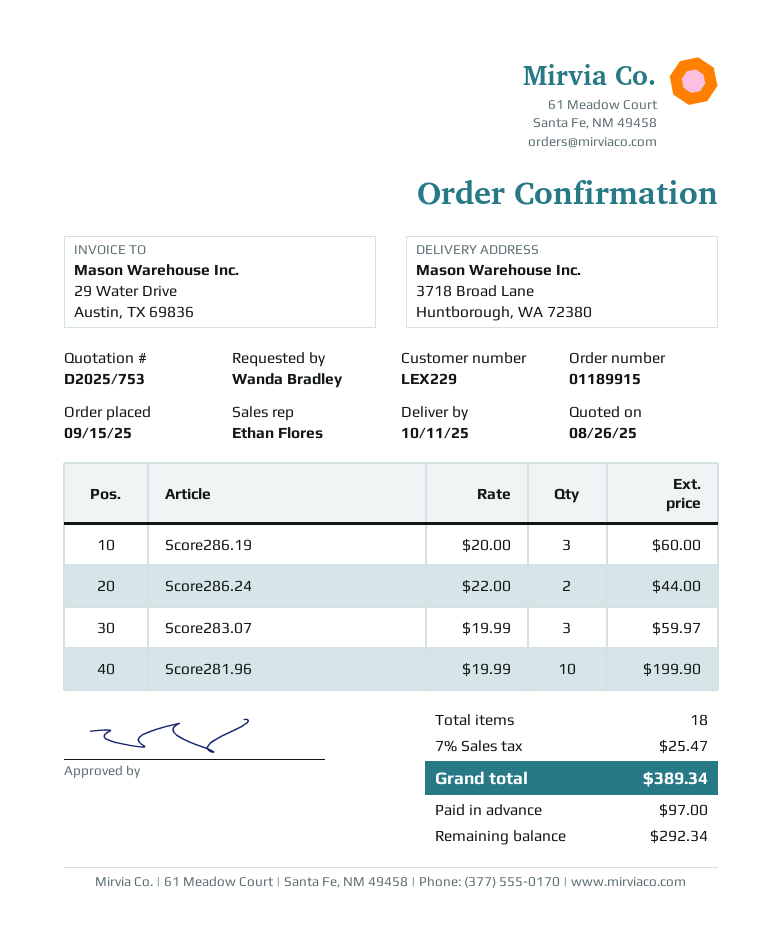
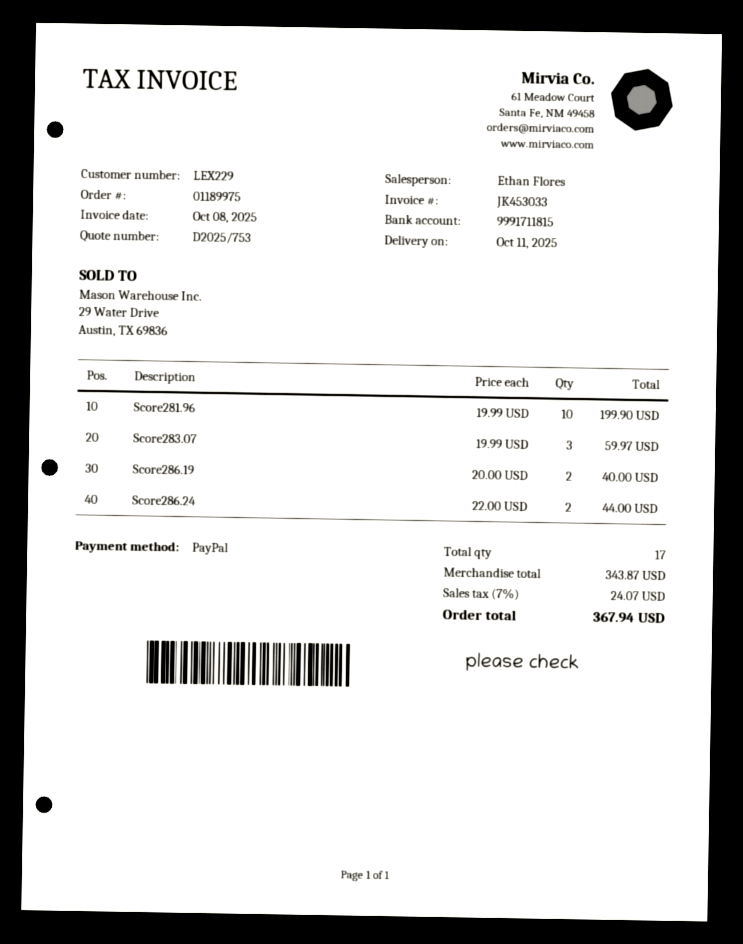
order number: 01189915 -> 01189975
Score286.19: 3 x 20.00 = 60.00 -> 2 x 20.00 = 40.00
total quantity: 18 -> 17
tax: 7% = 25.47 -> 7% = 24.07
total: 389.34 -> 367.94

